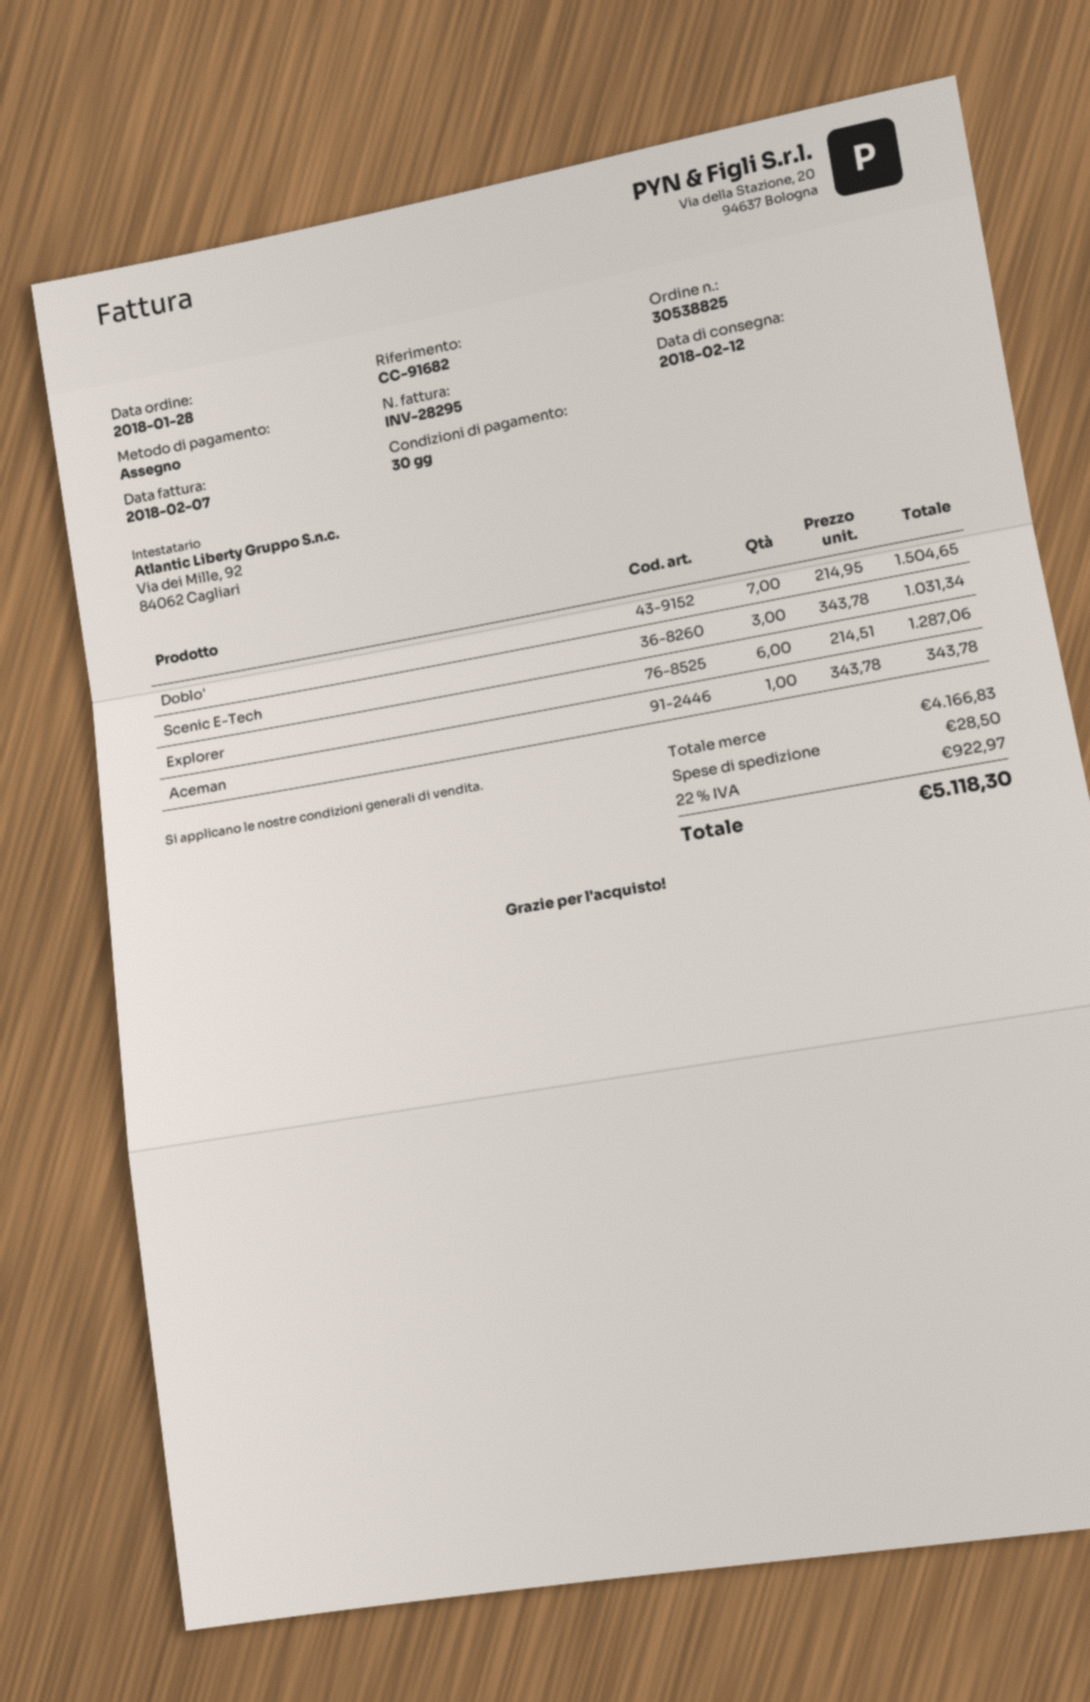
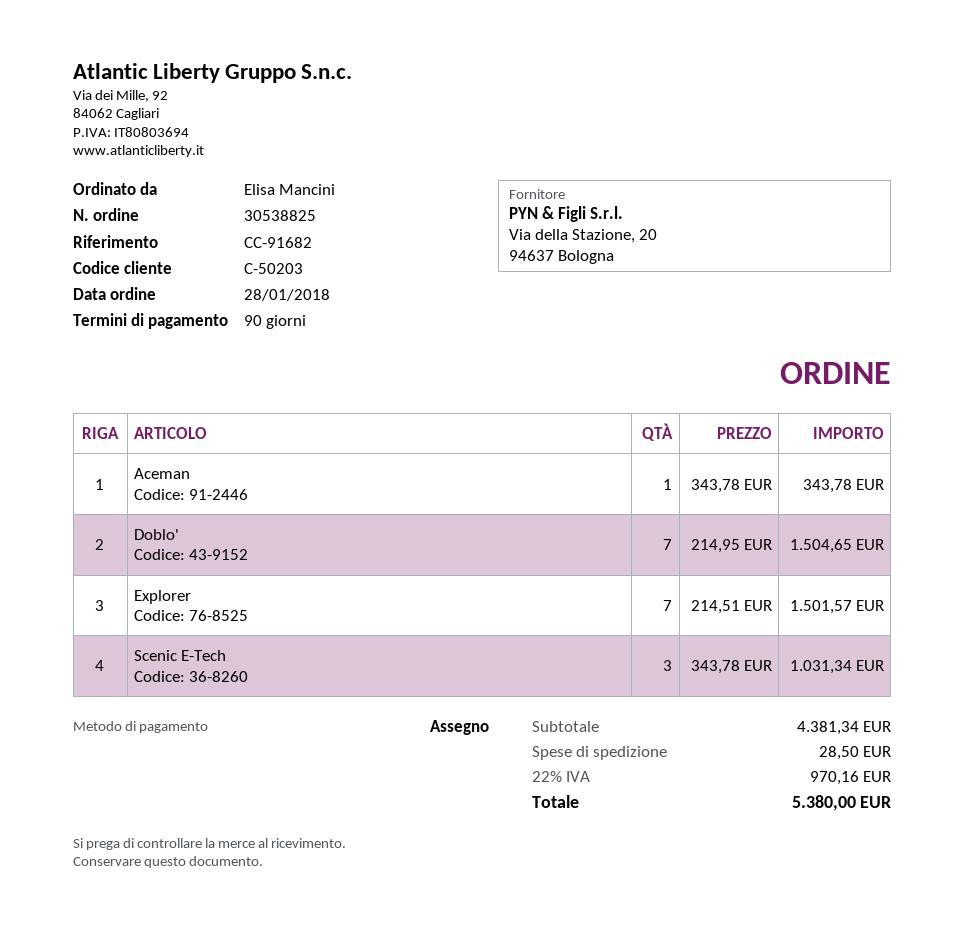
payment terms: 30 days -> 90 days
Explorer: 6 x 214.51 = 1287.06 -> 7 x 214.51 = 1501.57
subtotal: 4166.83 -> 4381.34
tax: 22% = 922.97 -> 22% = 970.16
total: 5118.30 -> 5380.00

